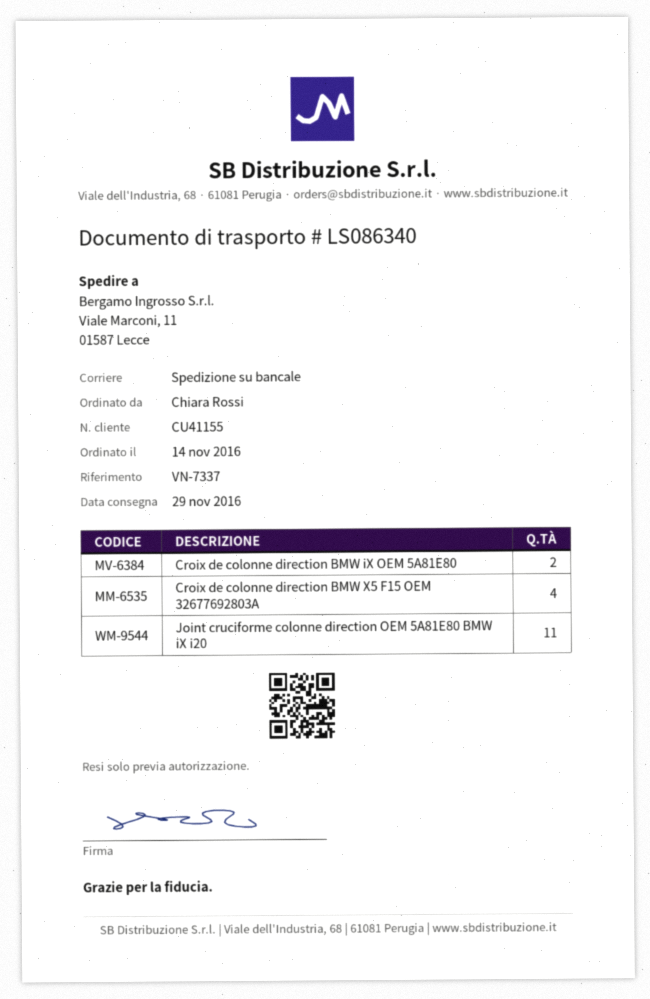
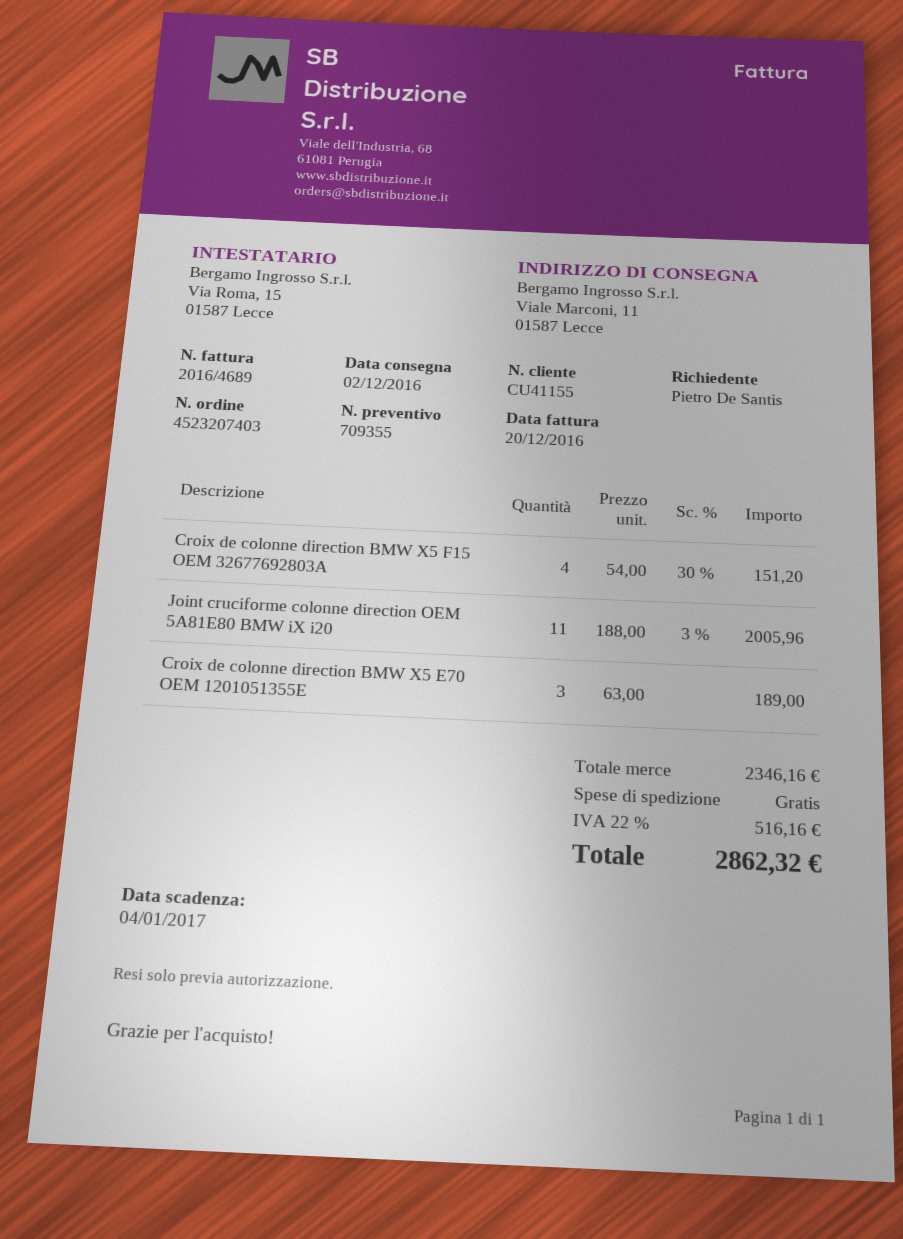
delivery date: 2016-11-29 -> 2016-12-02
ordered by: Chiara Rossi -> Pietro De Santis
Croix de colonne direction BMW iX OEM 5A81E80: 2 -> none
Croix de colonne direction BMW X5 E70 OEM 1201051355E: none -> 3

